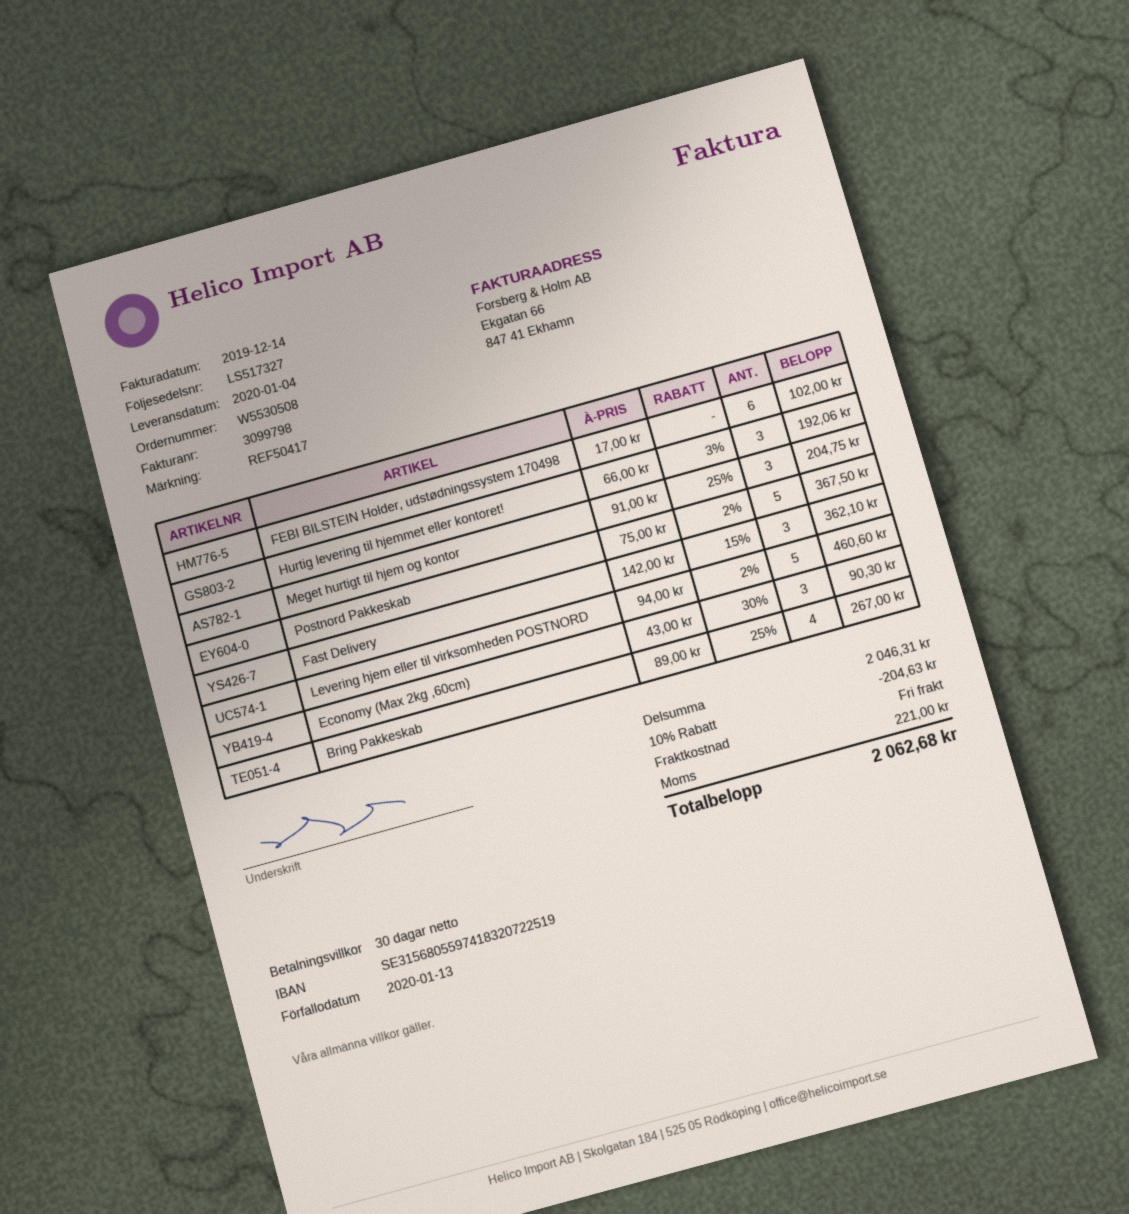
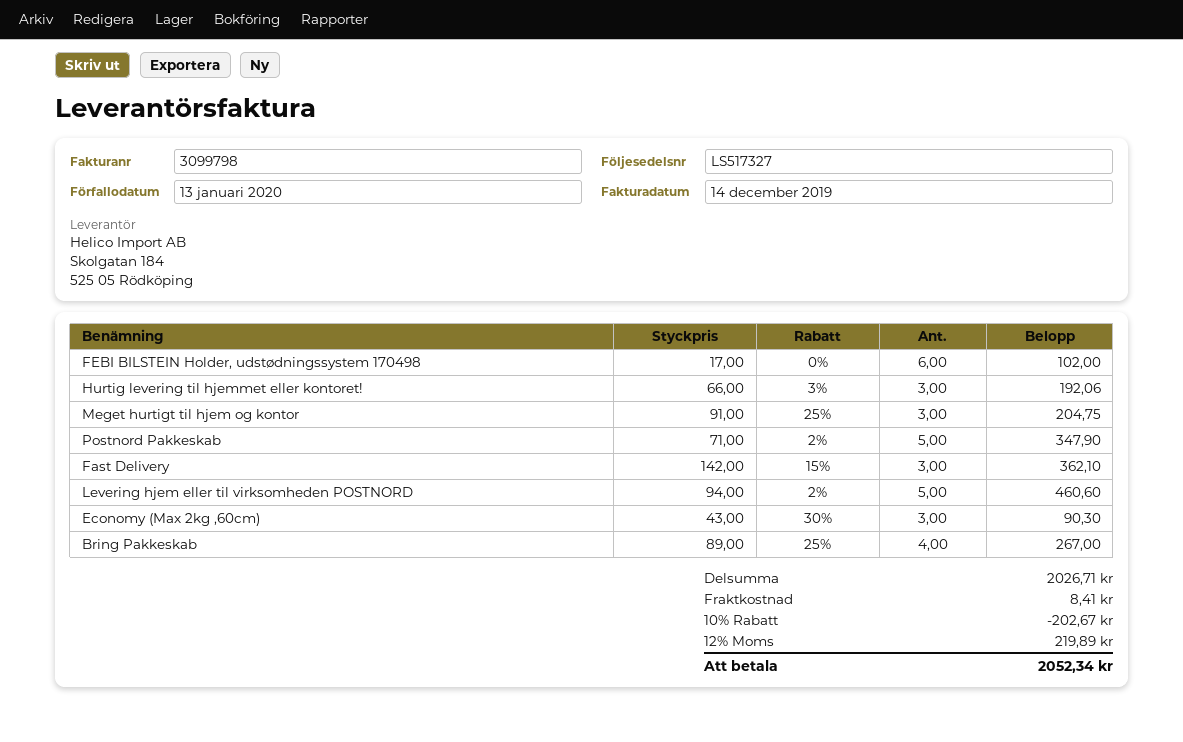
Postnord Pakkeskab: 5 x 75.00 - 2% = 367.50 -> 5 x 71.00 - 2% = 347.90
subtotal: 2046.31 -> 2026.71
discount: 10% = 204.63 -> 10% = 202.67
shipping: 0.00 -> 8.41
tax: 221.00 -> 219.89
total: 2062.68 -> 2052.34

